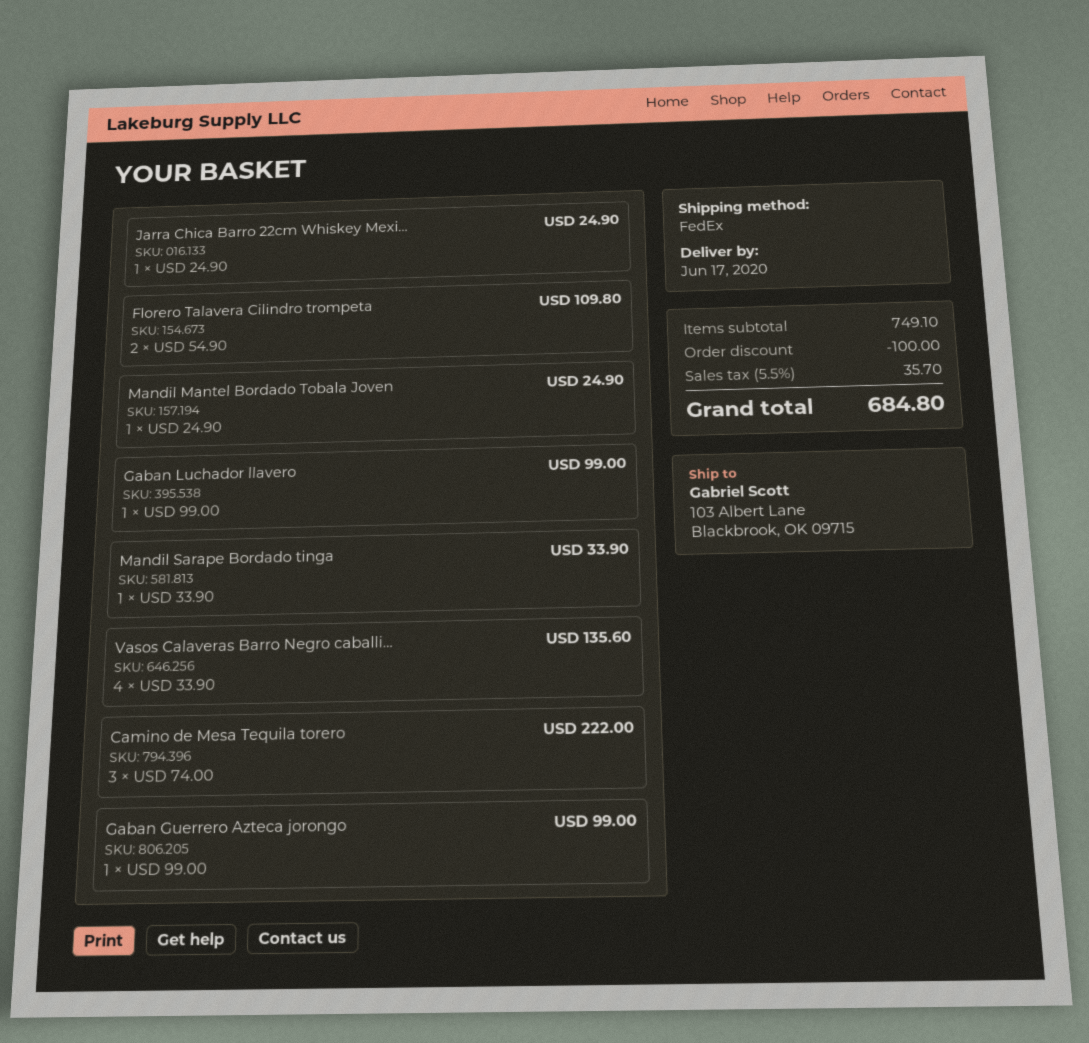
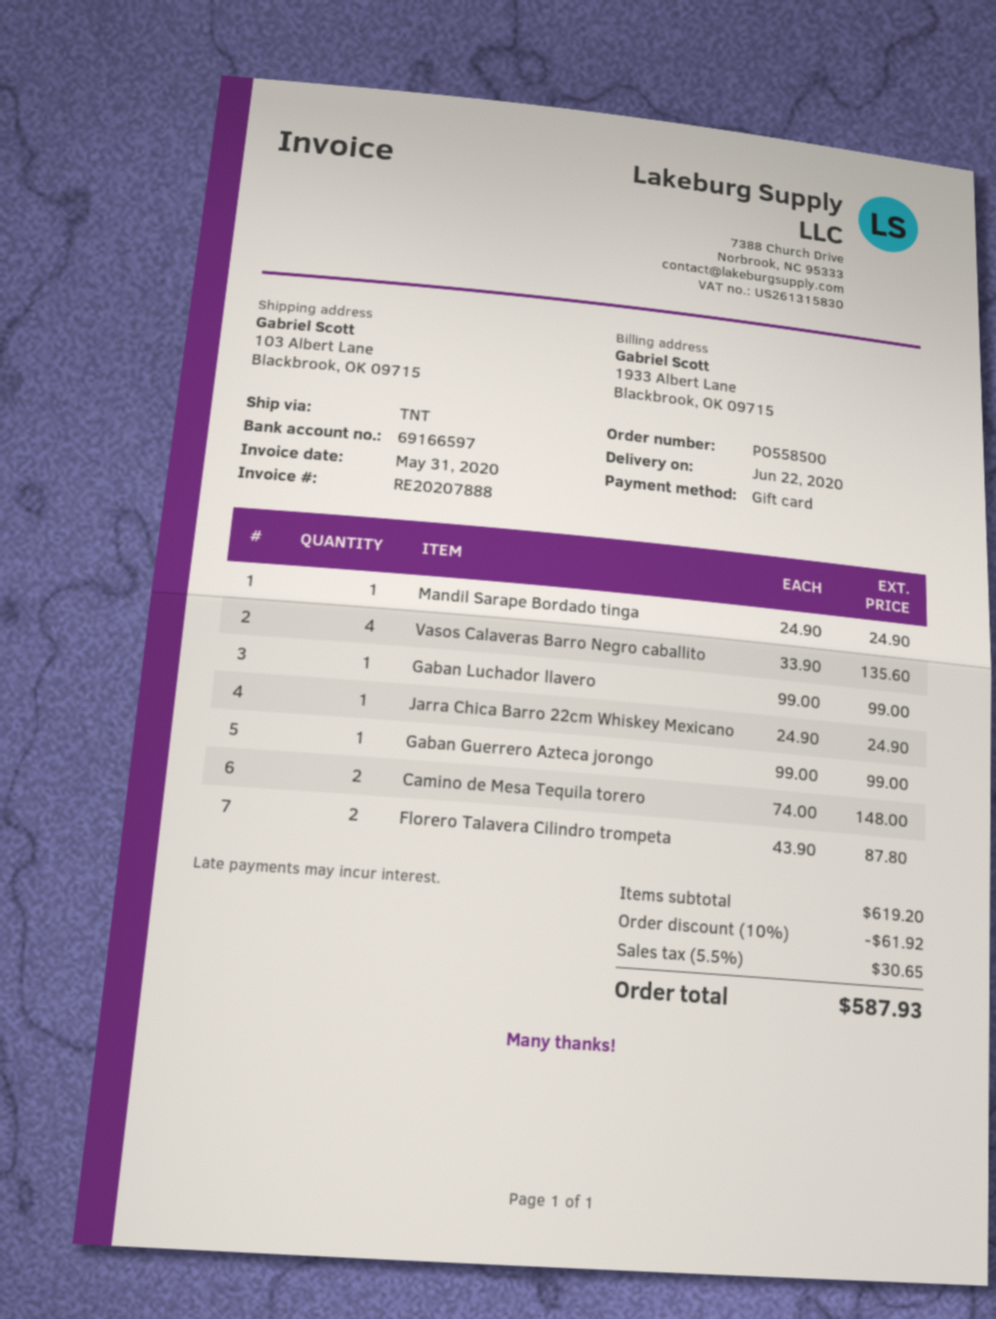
delivery date: 2020-06-17 -> 2020-06-22
shipping method: FedEx -> TNT
Florero Talavera Cilindro trompeta: 2 x 54.90 = 109.80 -> 2 x 43.90 = 87.80
Mandil Mantel Bordado Tobala Joven: 1 x 24.90 = 24.90 -> none
Mandil Sarape Bordado tinga: 1 x 33.90 = 33.90 -> 1 x 24.90 = 24.90
Camino de Mesa Tequila torero: 3 x 74.00 = 222.00 -> 2 x 74.00 = 148.00
subtotal: 749.10 -> 619.20
discount: 100.00 -> 61.92
tax: 5.5% = 35.70 -> 5.5% = 30.65
total: 684.80 -> 587.93

